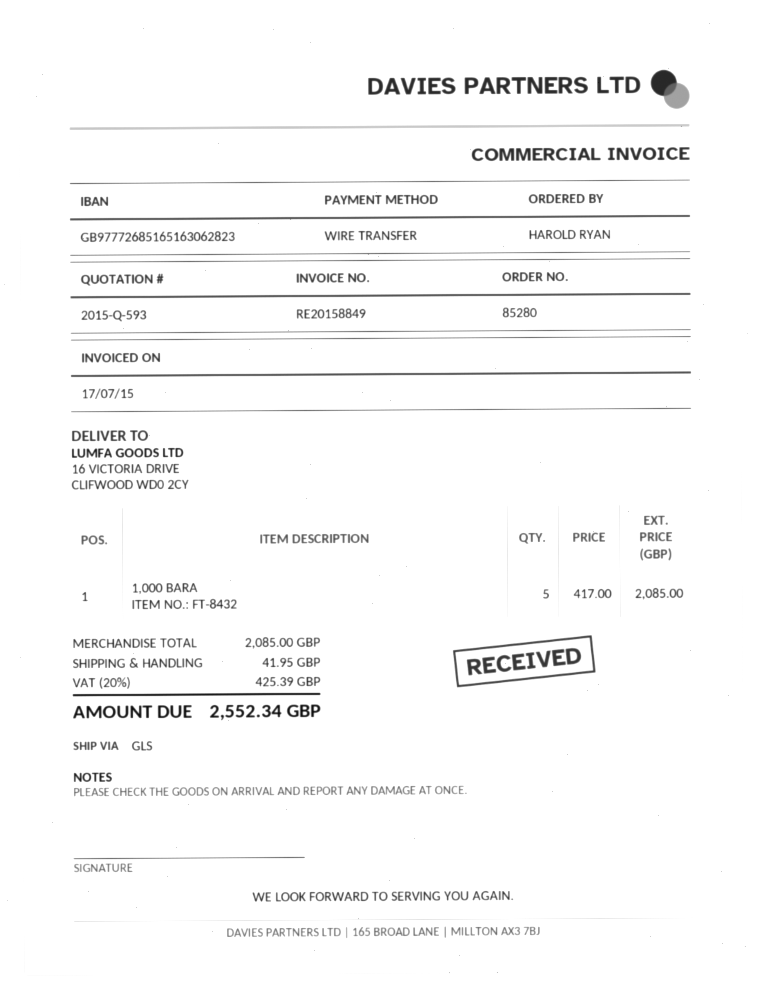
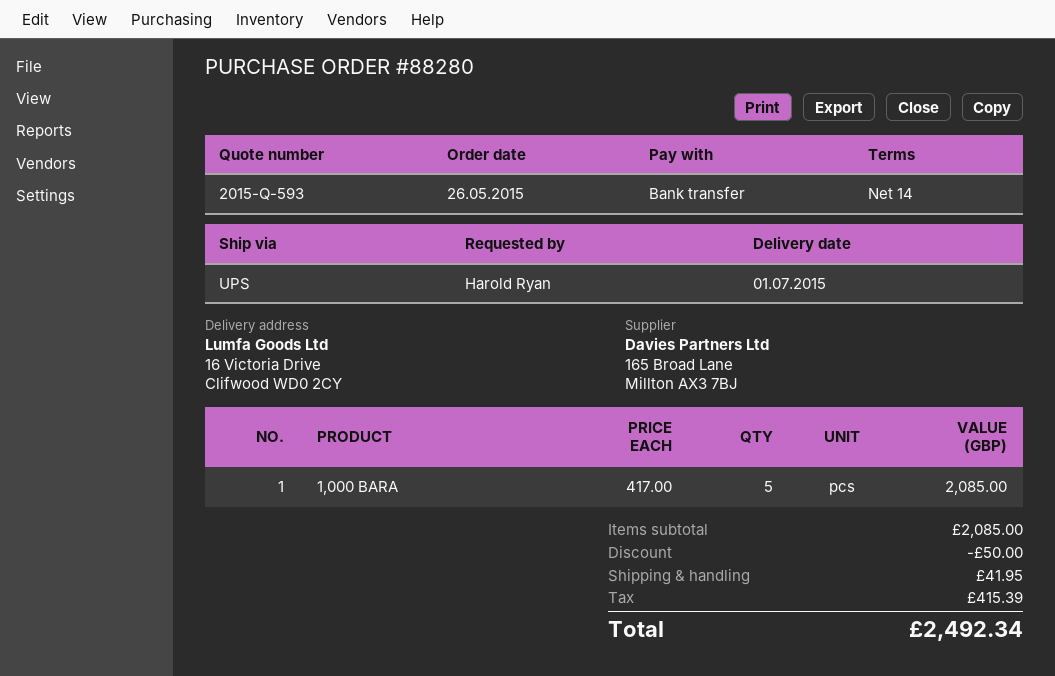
order number: 85280 -> 88280
shipping method: GLS -> UPS
discount: none -> 50.00
tax: 425.39 -> 415.39
total: 2552.34 -> 2492.34

